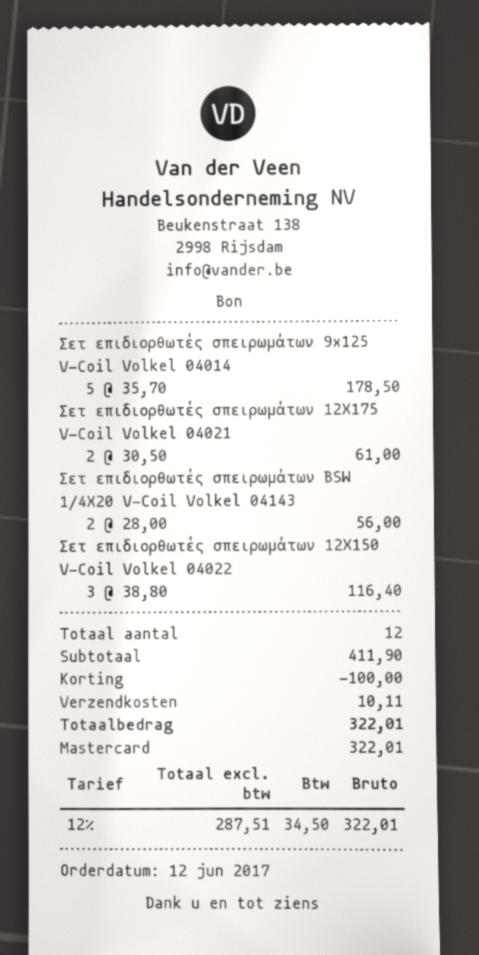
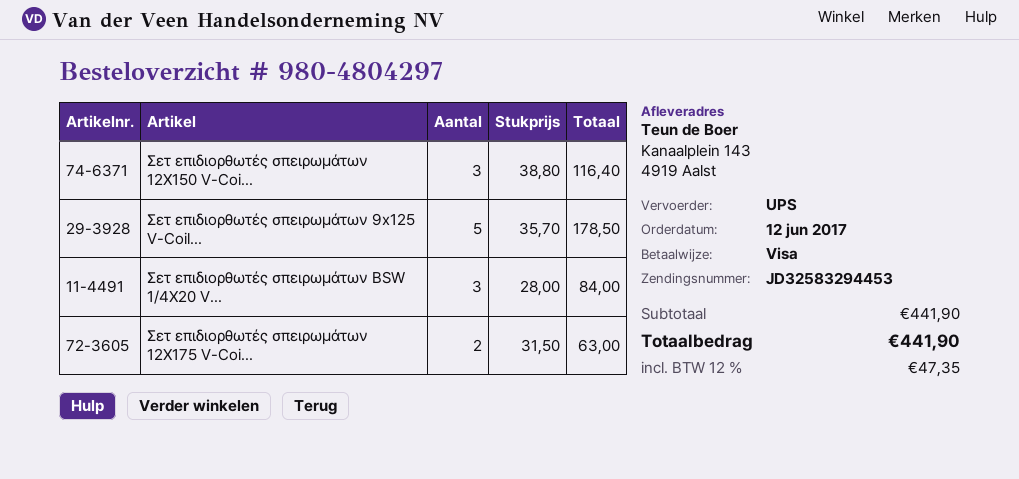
payment method: Mastercard -> Visa
Σετ επιδιορθωτές σπειρωμάτων 12X175 V-Coil Volkel 04021: 2 x 30.50 = 61.00 -> 2 x 31.50 = 63.00
Σετ επιδιορθωτές σπειρωμάτων BSW 1/4X20 V-Coil Volkel 04143: 2 x 28.00 = 56.00 -> 3 x 28.00 = 84.00
subtotal: 411.90 -> 441.90
discount: 100.00 -> none
shipping: 10.11 -> none
tax: 12% = 34.50 -> 12% = 47.35
total: 322.01 -> 441.90

